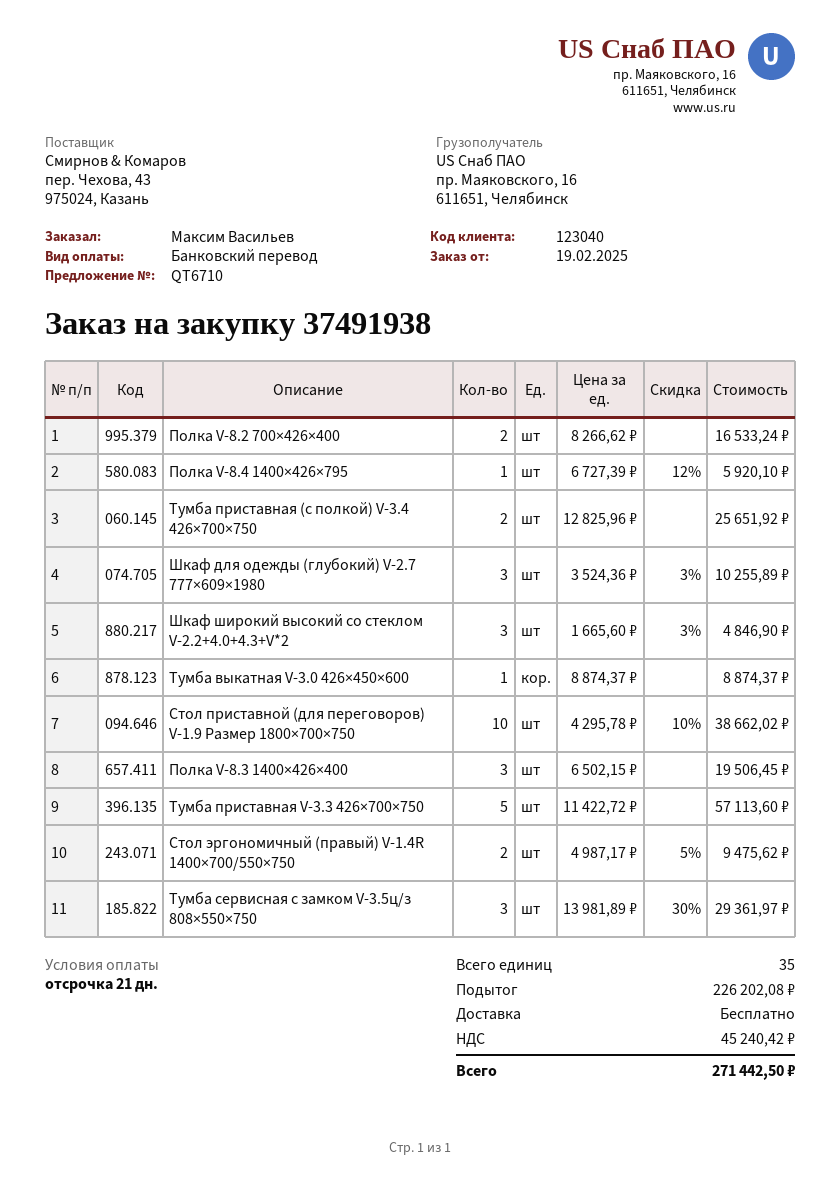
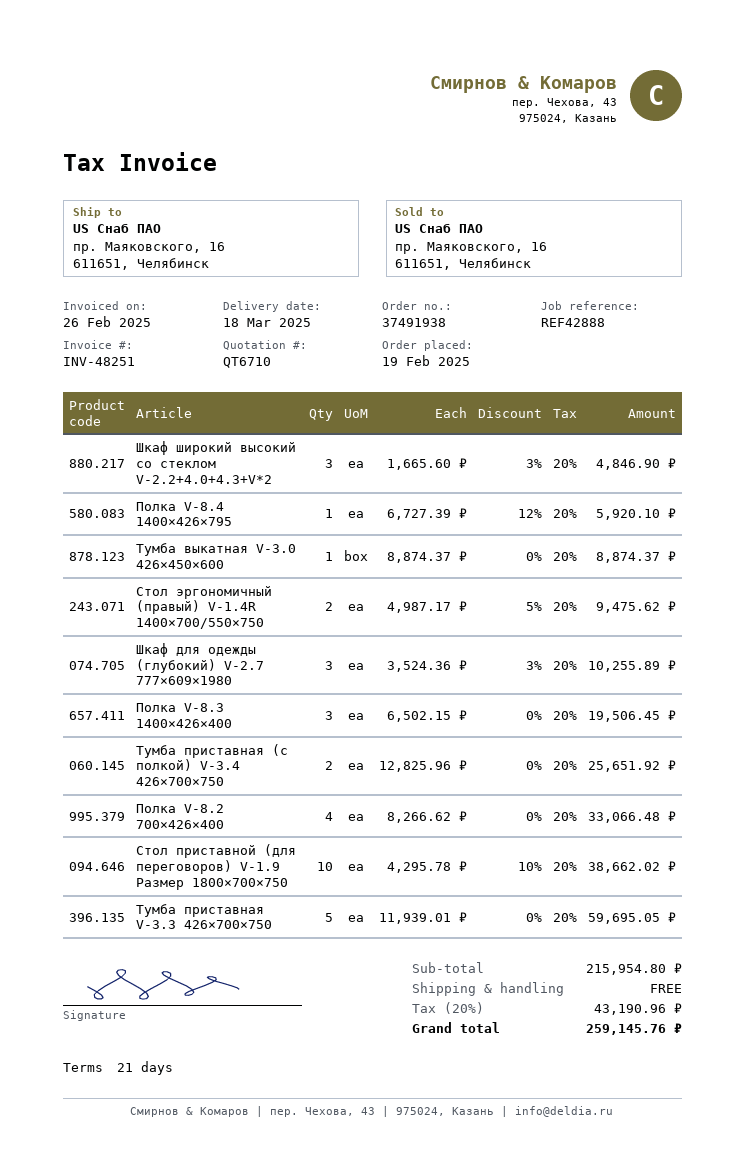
Полка V-8.2 700×426×400: 2 x 8266.62 = 16533.24 -> 4 x 8266.62 = 33066.48
Тумба приставная V-3.3 426×700×750: 5 x 11422.72 = 57113.60 -> 5 x 11939.01 = 59695.05
Тумба сервисная с замком V-3.5ц/з 808×550×750: 3 x 13981.89 - 30% = 29361.97 -> none
subtotal: 226202.08 -> 215954.80
tax: 45240.42 -> 43190.96
total: 271442.50 -> 259145.76

